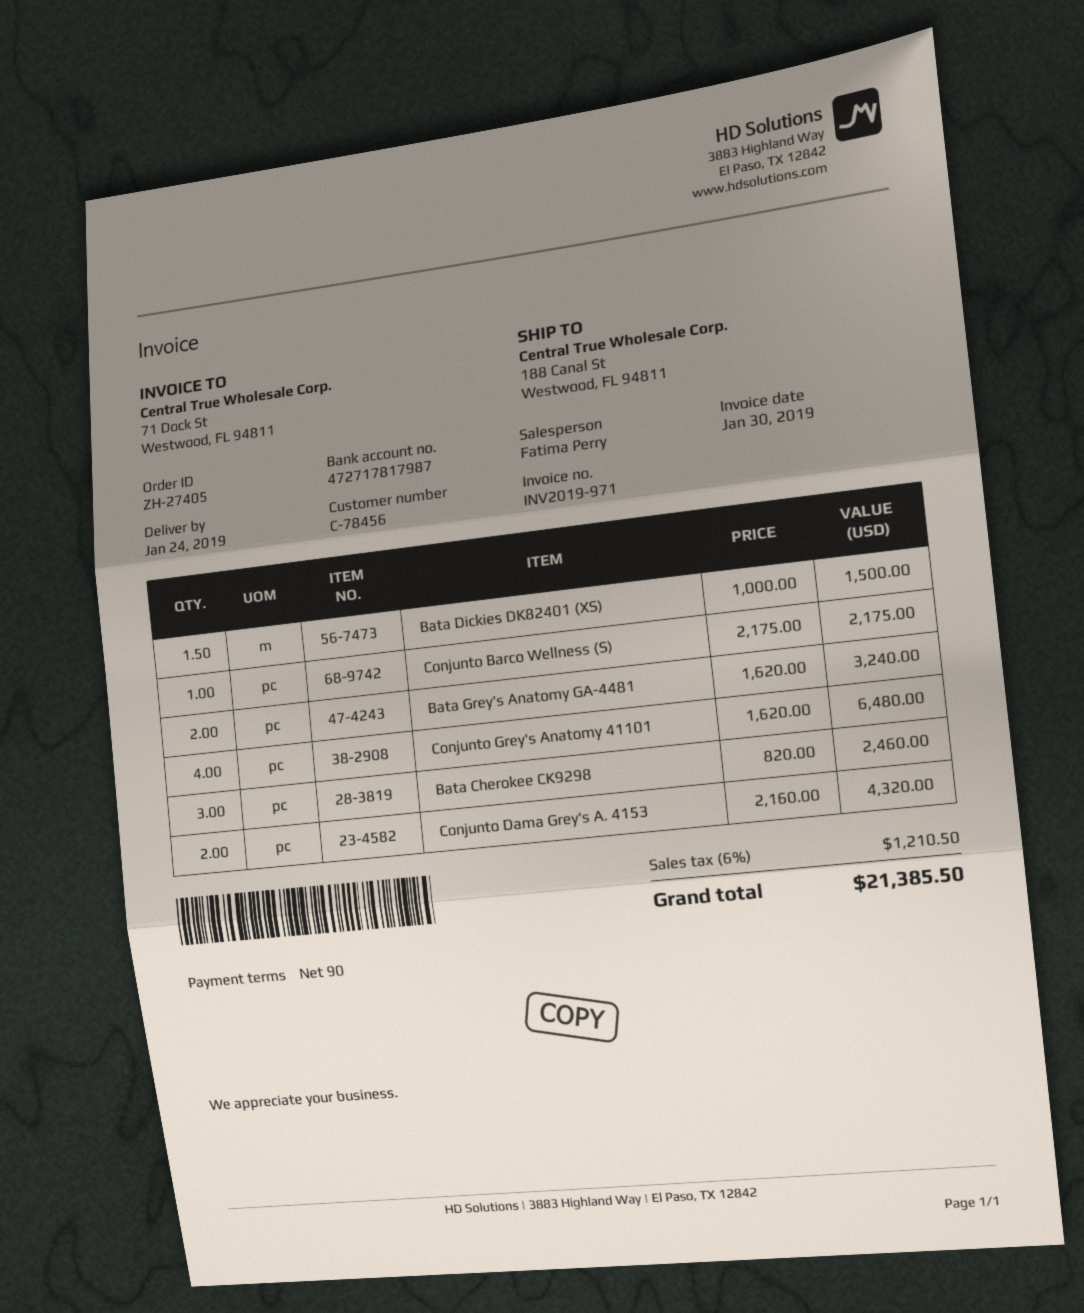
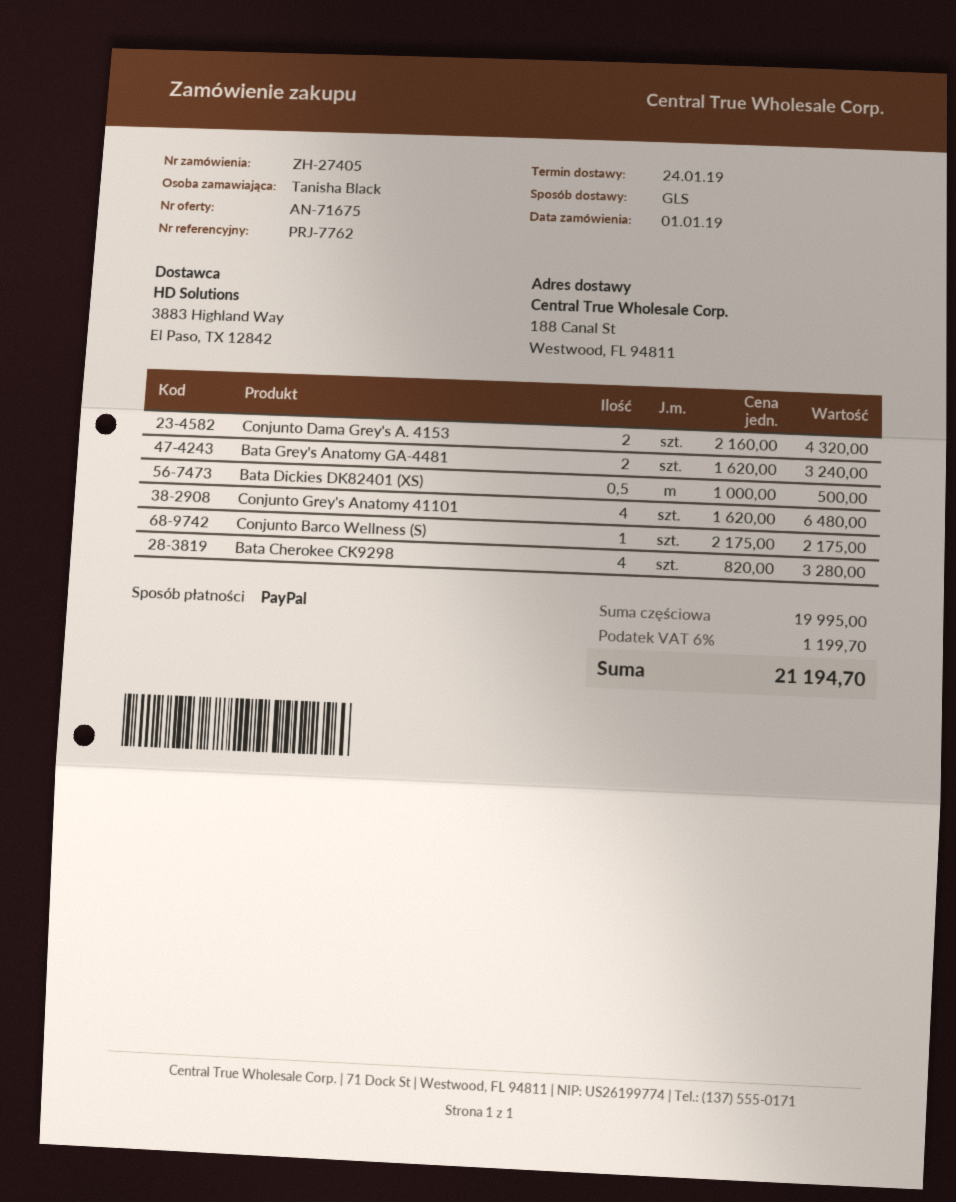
Bata Dickies DK82401 (XS): 1.5 x 1000.00 = 1500.00 -> 0.5 x 1000.00 = 500.00
Bata Cherokee CK9298: 3 x 820.00 = 2460.00 -> 4 x 820.00 = 3280.00
tax: 6% = 1210.50 -> 6% = 1199.70
total: 21385.50 -> 21194.70

